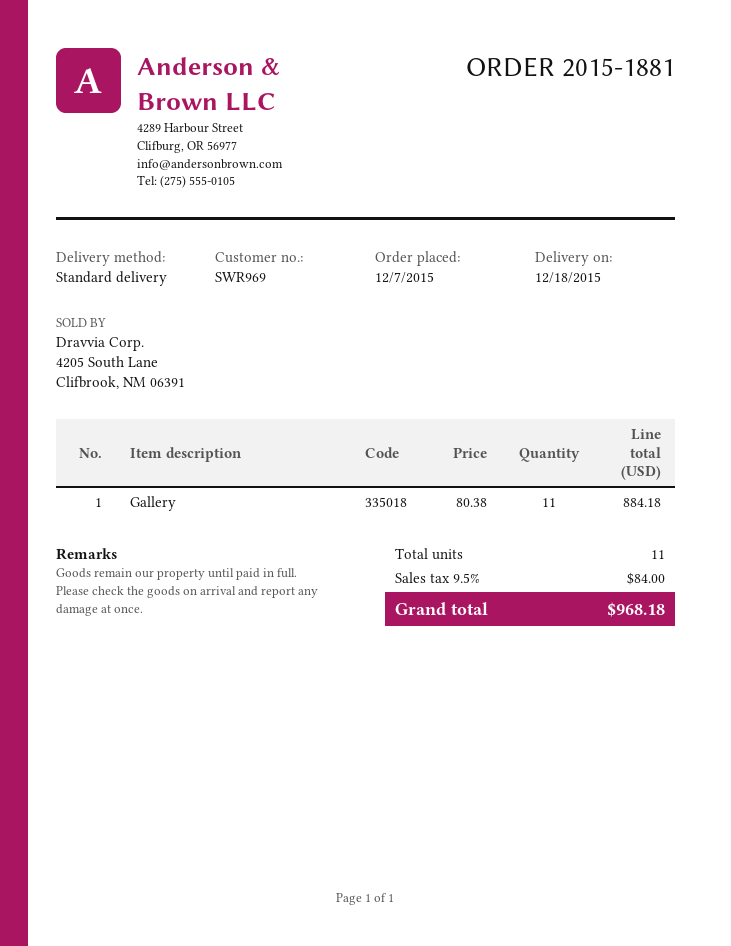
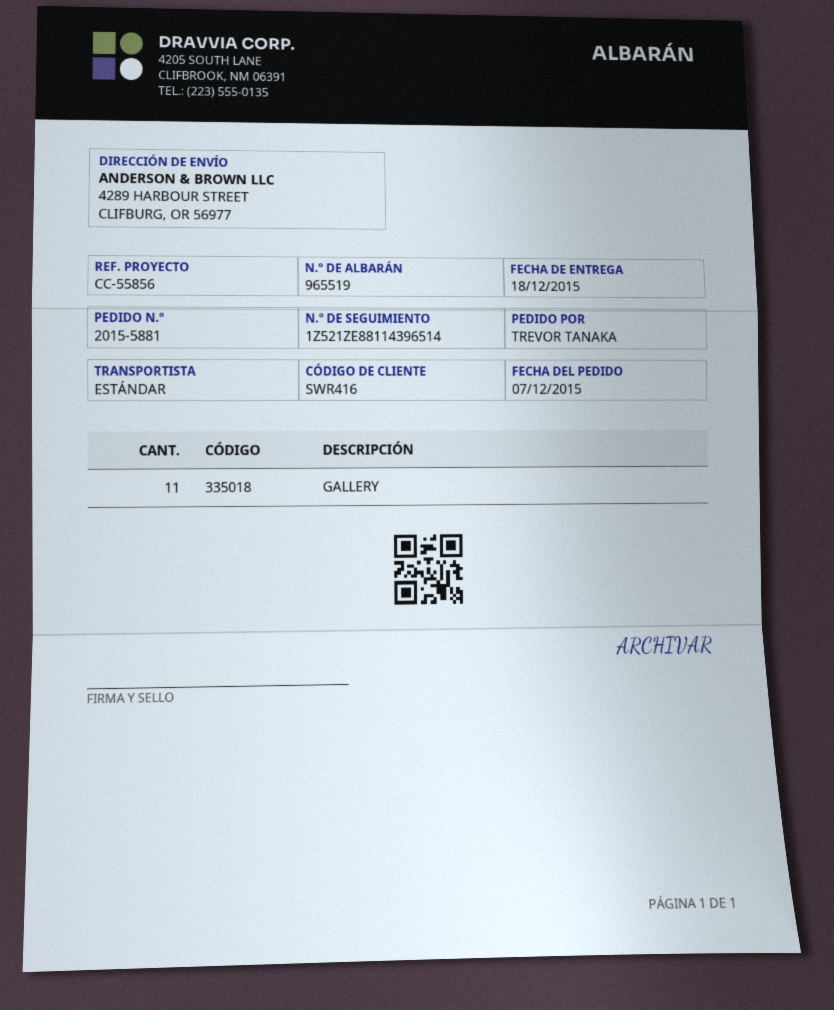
order number: 2015-1881 -> 2015-5881
customer number: SWR969 -> SWR416

